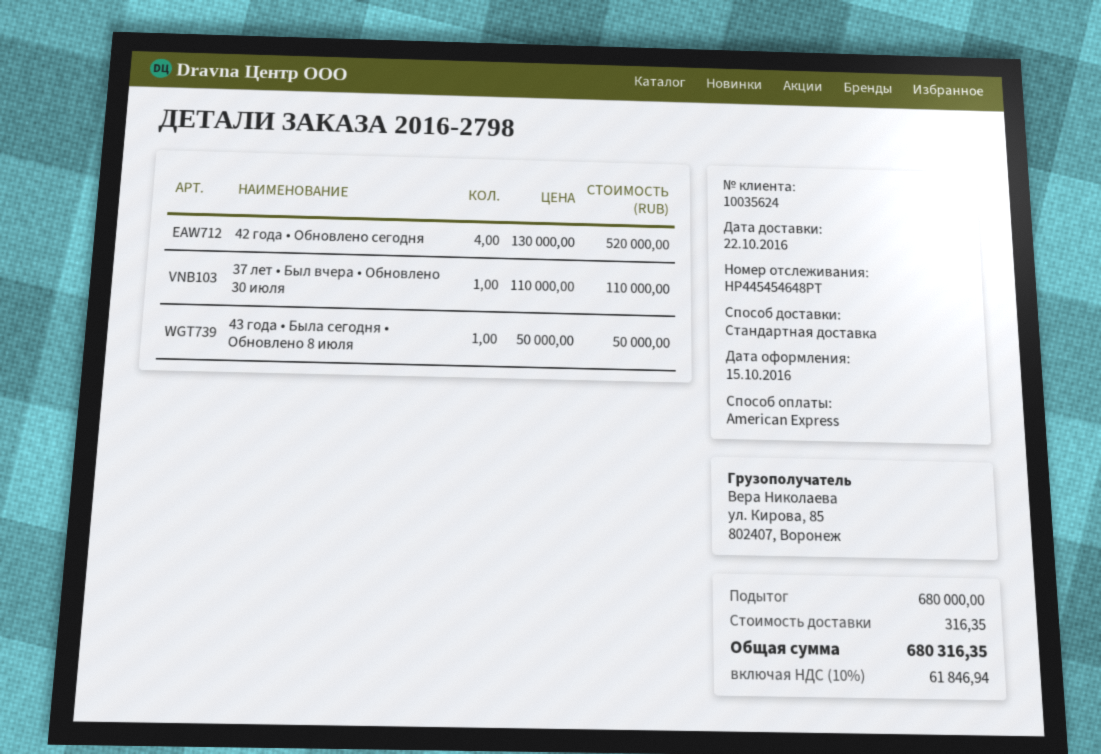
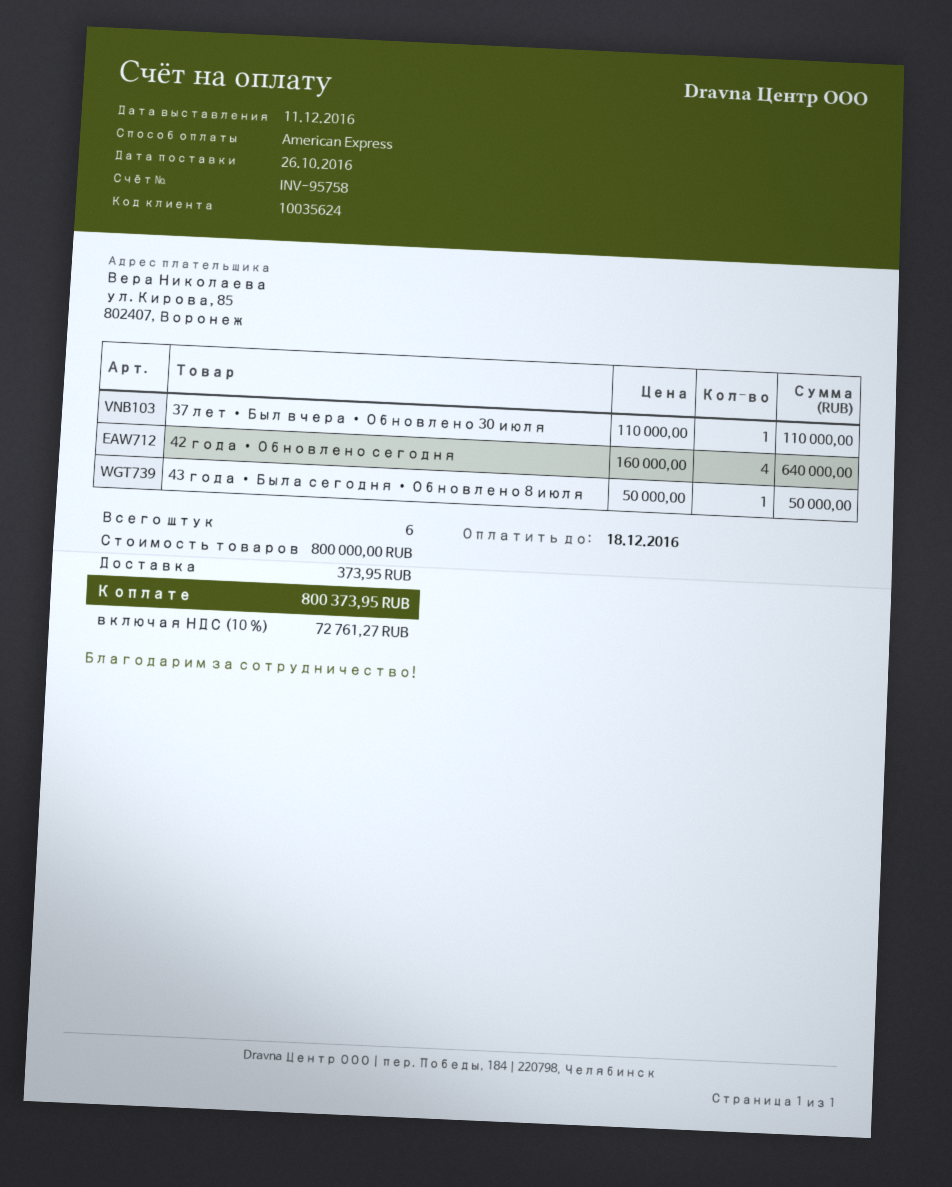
delivery date: 2016-10-22 -> 2016-10-26
42 года • Обновлено сегодня: 4 x 130000.00 = 520000.00 -> 4 x 160000.00 = 640000.00
subtotal: 680000.00 -> 800000.00
shipping: 316.35 -> 373.95
tax: 10% = 61846.94 -> 10% = 72761.27
total: 680316.35 -> 800373.95

